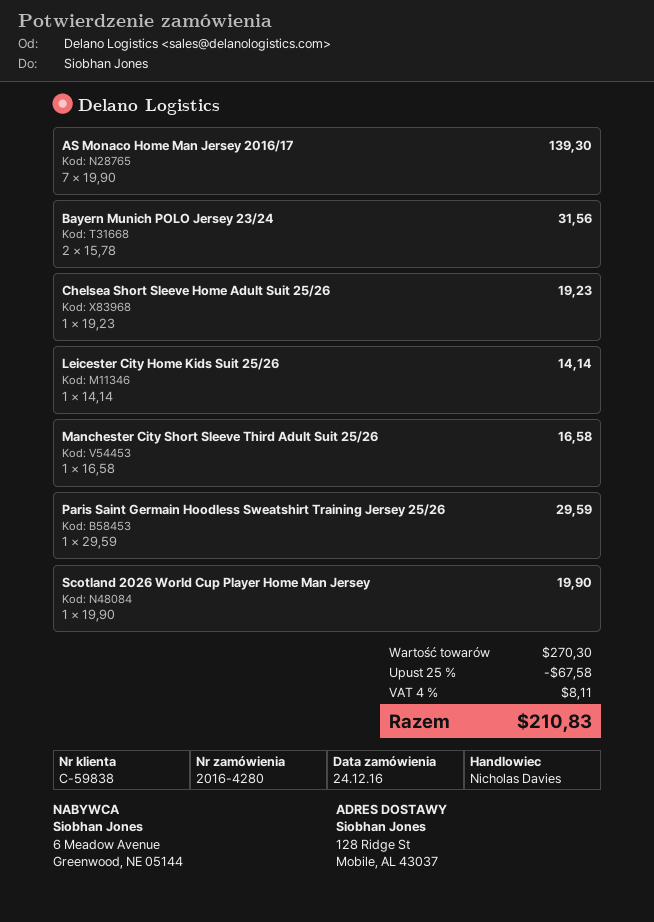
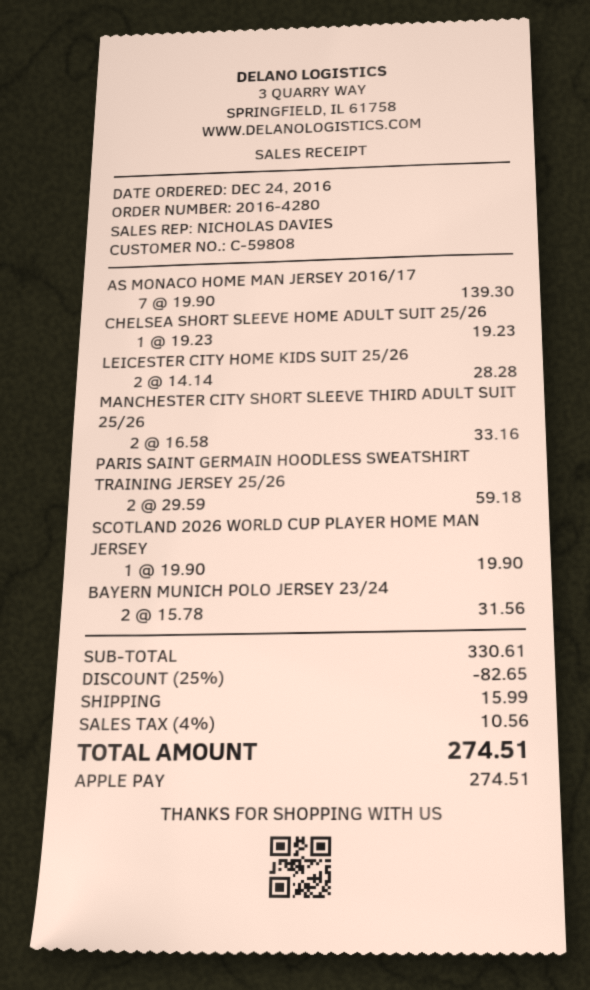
customer number: C-59838 -> C-59808
Leicester City Home Kids Suit 25/26: 1 x 14.14 = 14.14 -> 2 x 14.14 = 28.28
Manchester City Short Sleeve Third Adult Suit 25/26: 1 x 16.58 = 16.58 -> 2 x 16.58 = 33.16
Paris Saint Germain Hoodless Sweatshirt Training Jersey 25/26: 1 x 29.59 = 29.59 -> 2 x 29.59 = 59.18
subtotal: 270.30 -> 330.61
discount: 25% = 67.58 -> 25% = 82.65
shipping: none -> 15.99
tax: 4% = 8.11 -> 4% = 10.56
total: 210.83 -> 274.51

